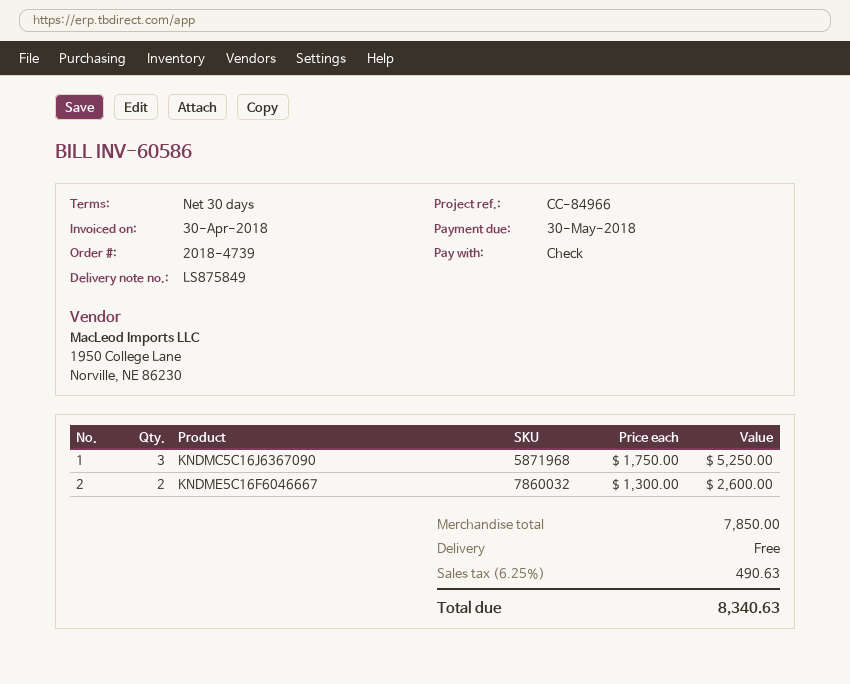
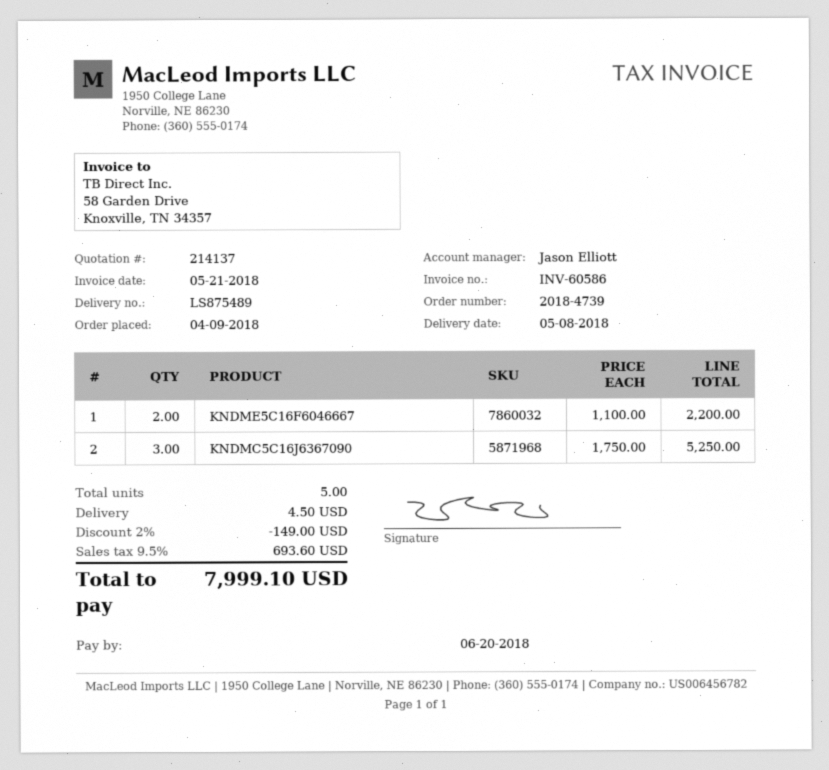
delivery note number: LS875849 -> LS875489
invoice date: 2018-04-30 -> 2018-05-21
due date: 2018-05-30 -> 2018-06-20
KNDME5C16F6046667: 2 x 1300.00 = 2600.00 -> 2 x 1100.00 = 2200.00
discount: none -> 2% = 149.00
shipping: 0.00 -> 4.50
tax: 6.25% = 490.63 -> 9.5% = 693.60
total: 8340.63 -> 7999.10

